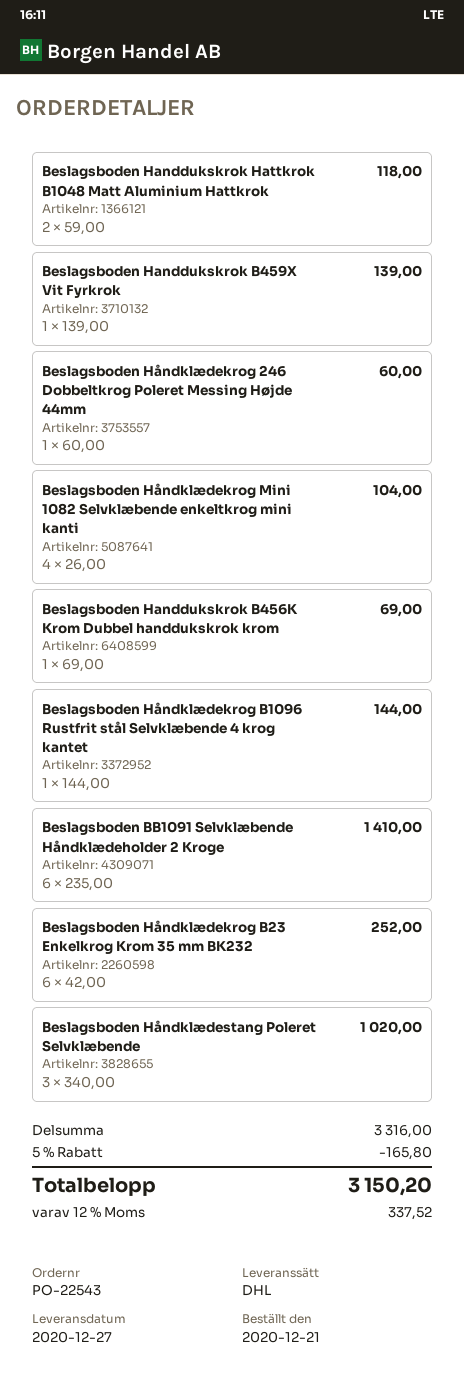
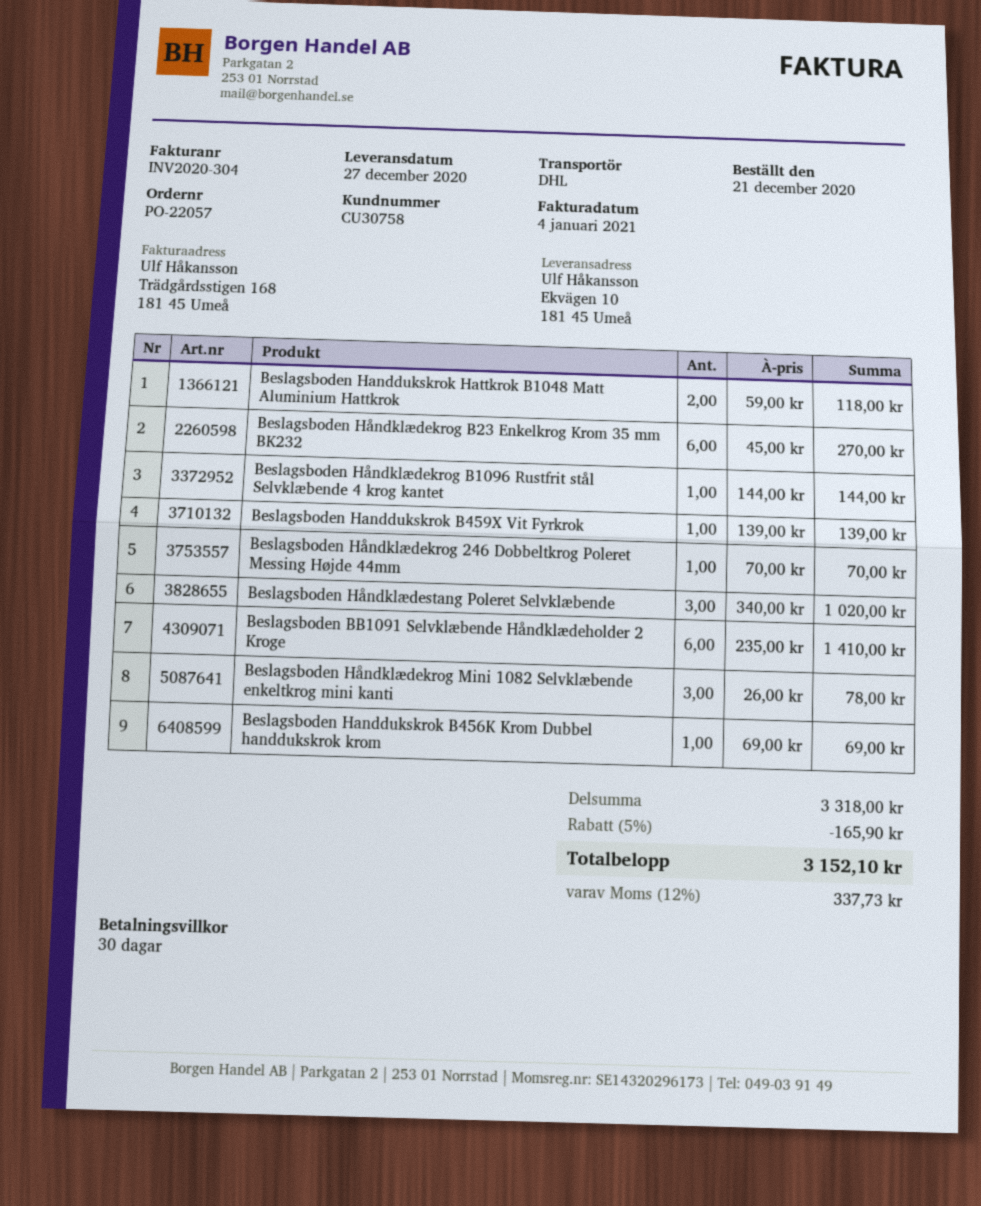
order number: PO-22543 -> PO-22057
Beslagsboden Håndklædekrog 246 Dobbeltkrog Poleret Messing Højde 44mm: 1 x 60.00 = 60.00 -> 1 x 70.00 = 70.00
Beslagsboden Håndklædekrog Mini 1082 Selvklæbende enkeltkrog mini kanti: 4 x 26.00 = 104.00 -> 3 x 26.00 = 78.00
Beslagsboden Håndklædekrog B23 Enkelkrog Krom 35 mm BK232: 6 x 42.00 = 252.00 -> 6 x 45.00 = 270.00
subtotal: 3316.00 -> 3318.00
discount: 5% = 165.80 -> 5% = 165.90
tax: 12% = 337.52 -> 12% = 337.73
total: 3150.20 -> 3152.10

